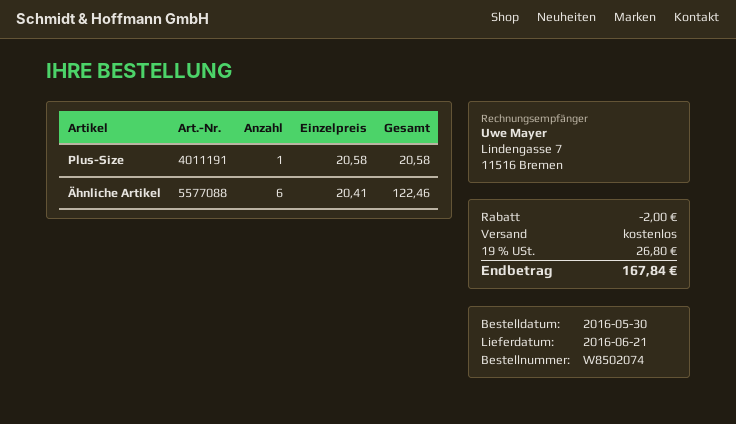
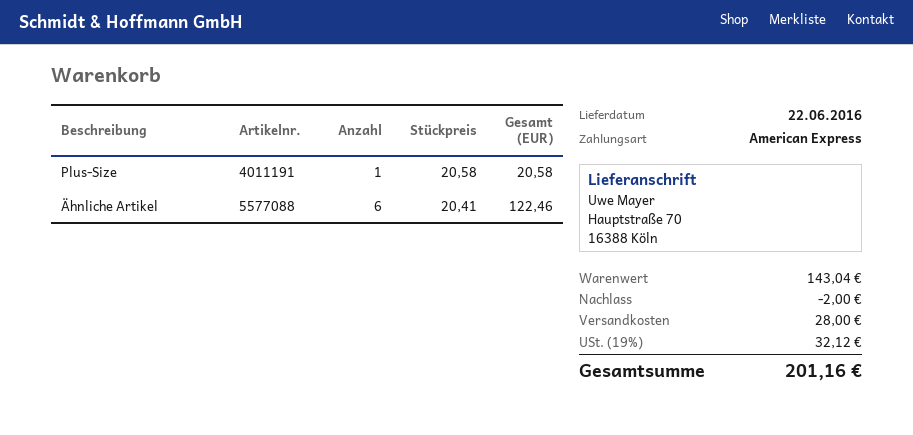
delivery date: 2016-06-21 -> 2016-06-22
shipping: 0.00 -> 28.00
tax: 19% = 26.80 -> 19% = 32.12
total: 167.84 -> 201.16

